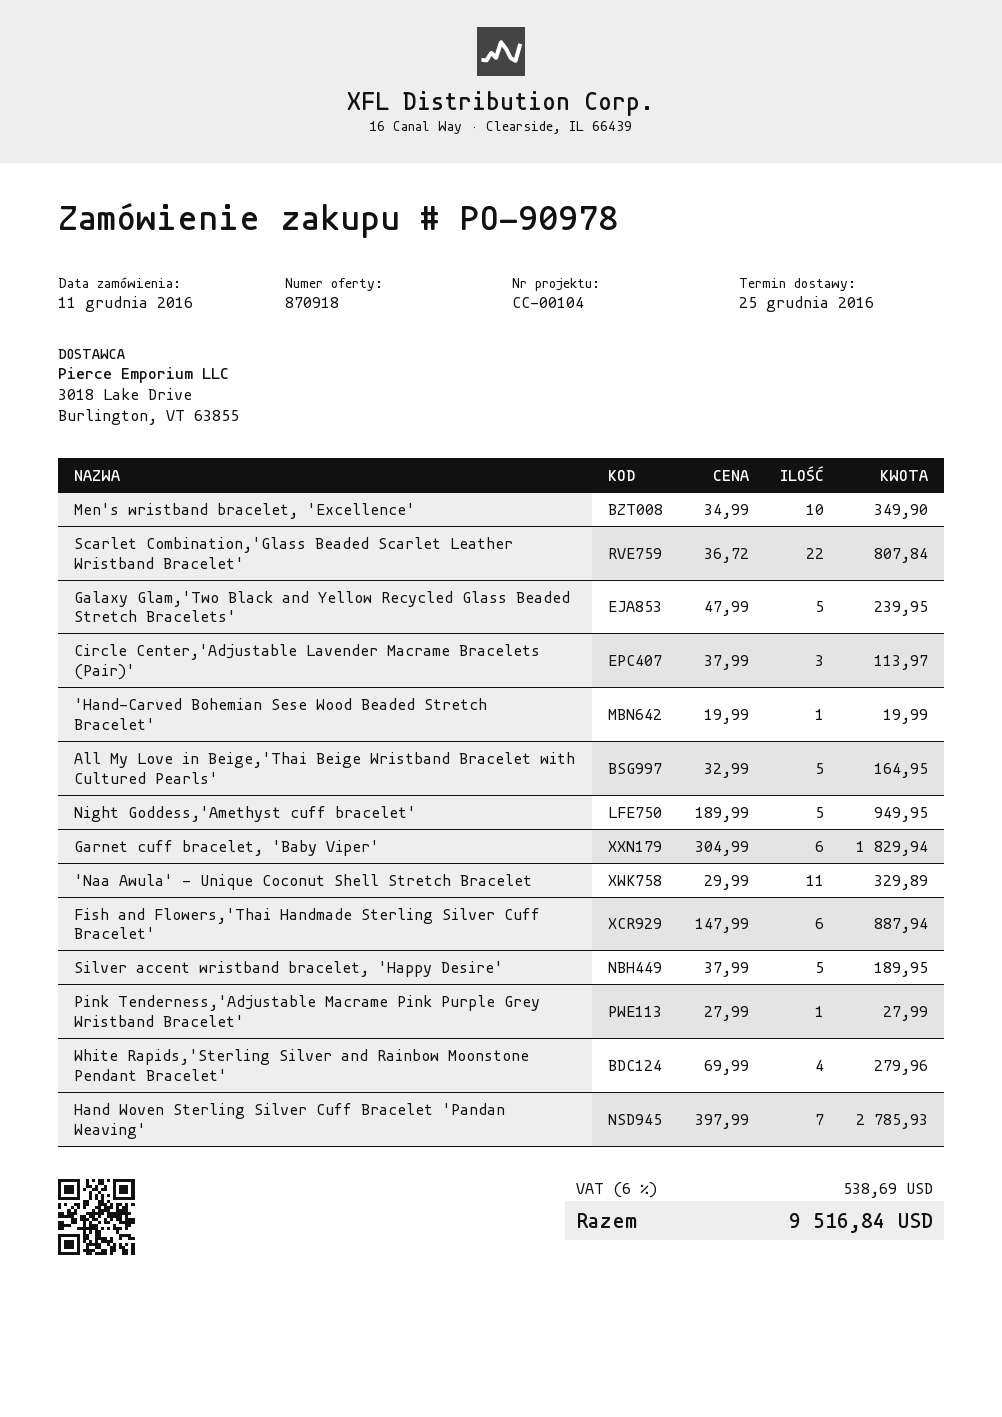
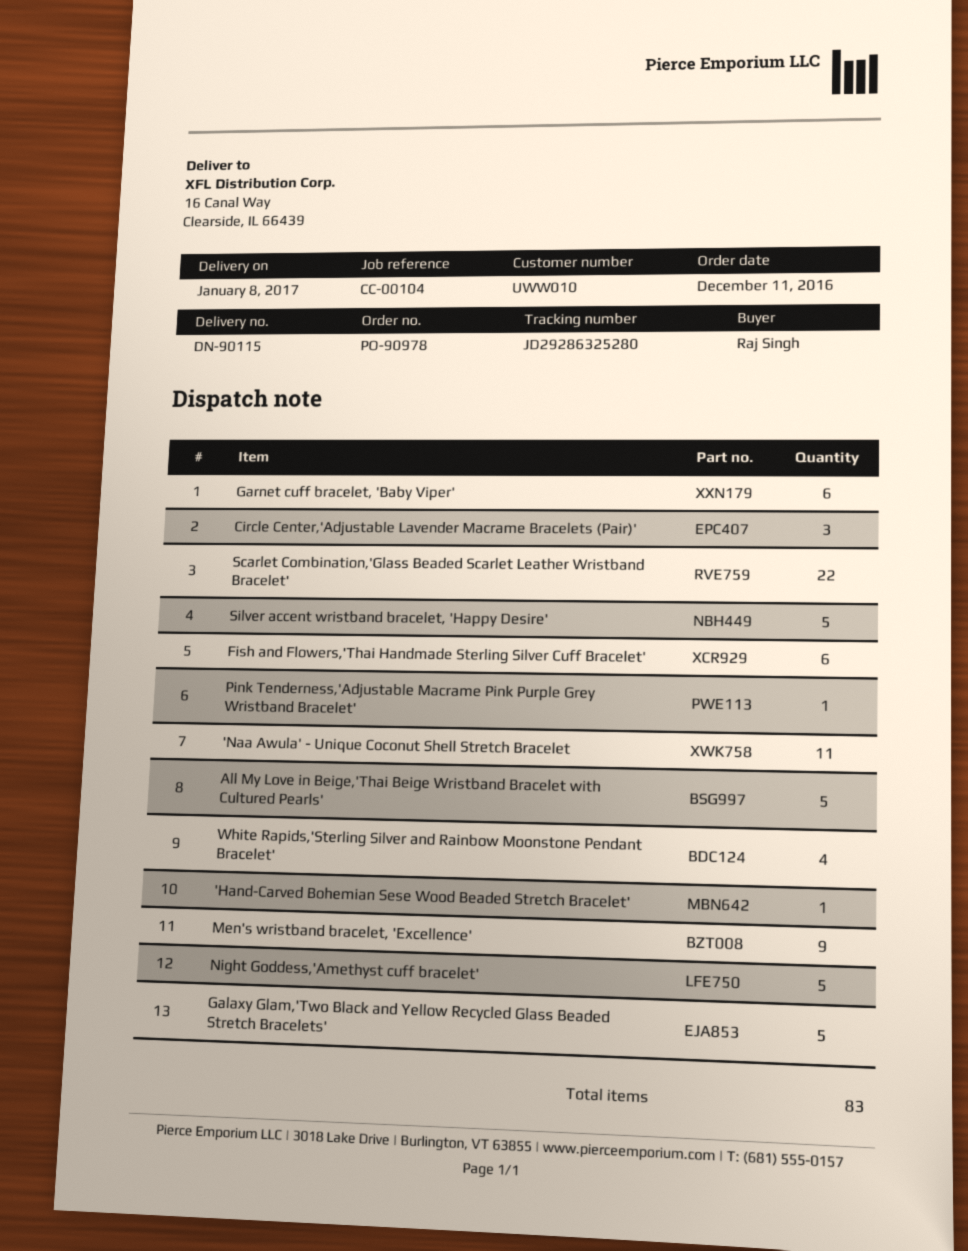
delivery date: 2016-12-25 -> 2017-01-08
Men's wristband bracelet, 'Excellence': 10 -> 9
Hand Woven Sterling Silver Cuff Bracelet 'Pandan Weaving': 7 -> none

